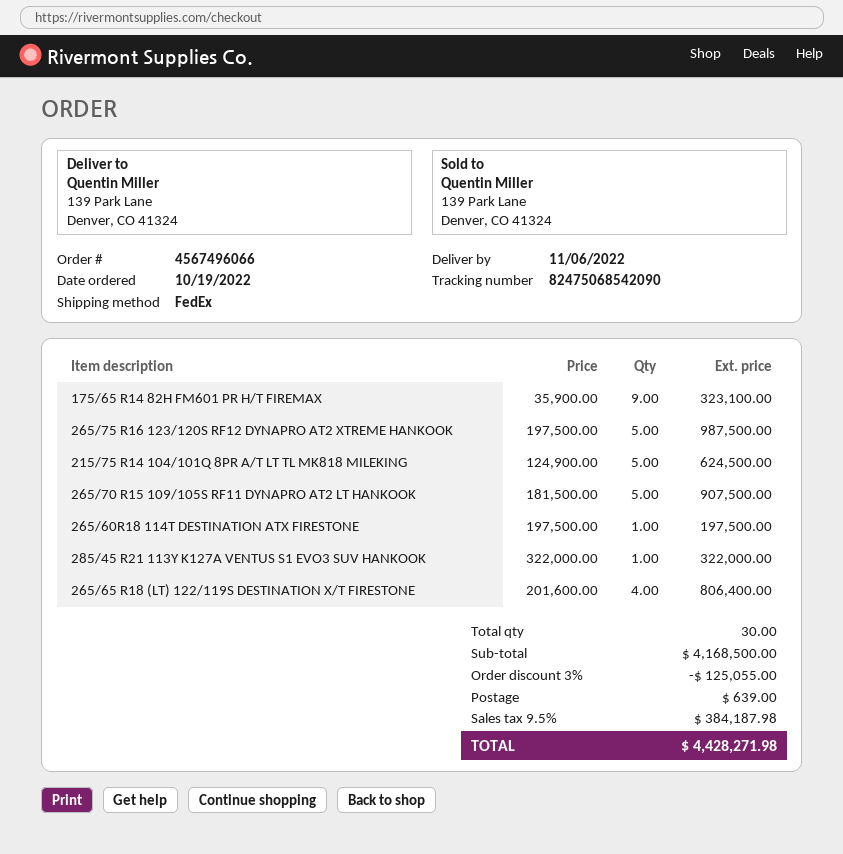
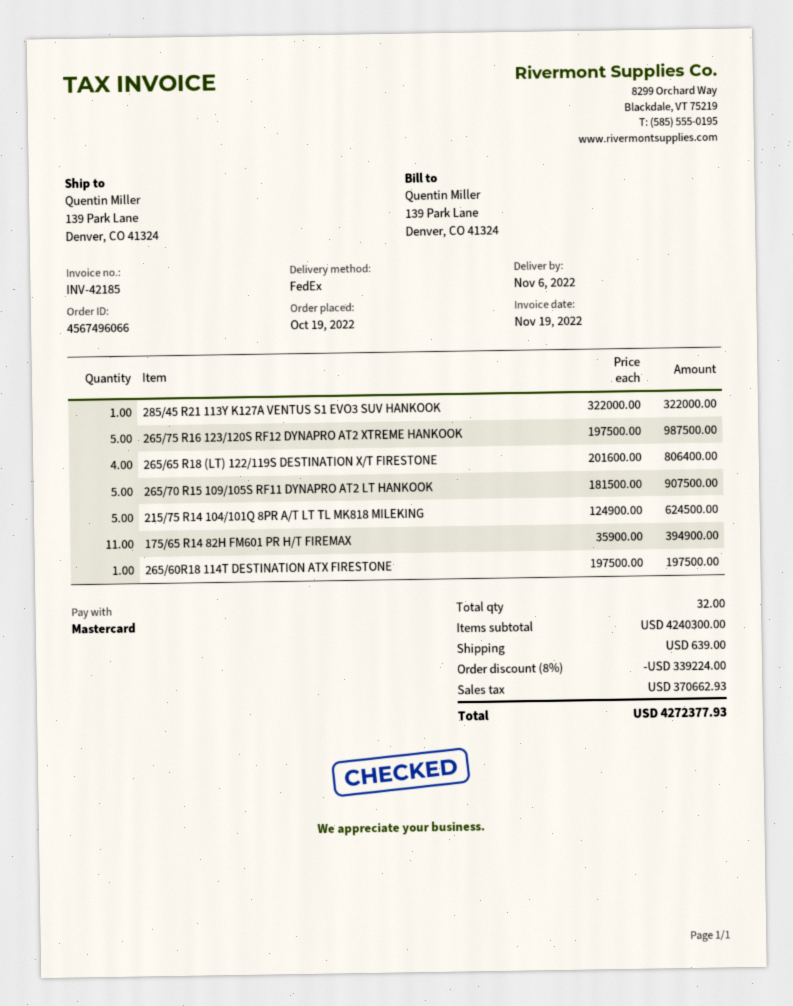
175/65 R14 82H FM601 PR H/T FIREMAX: 9 x 35900.00 = 323100.00 -> 11 x 35900.00 = 394900.00
total quantity: 30 -> 32
subtotal: 4168500.00 -> 4240300.00
discount: 3% = 125055.00 -> 8% = 339224.00
tax: 384187.98 -> 370662.93
total: 4428271.98 -> 4272377.93

